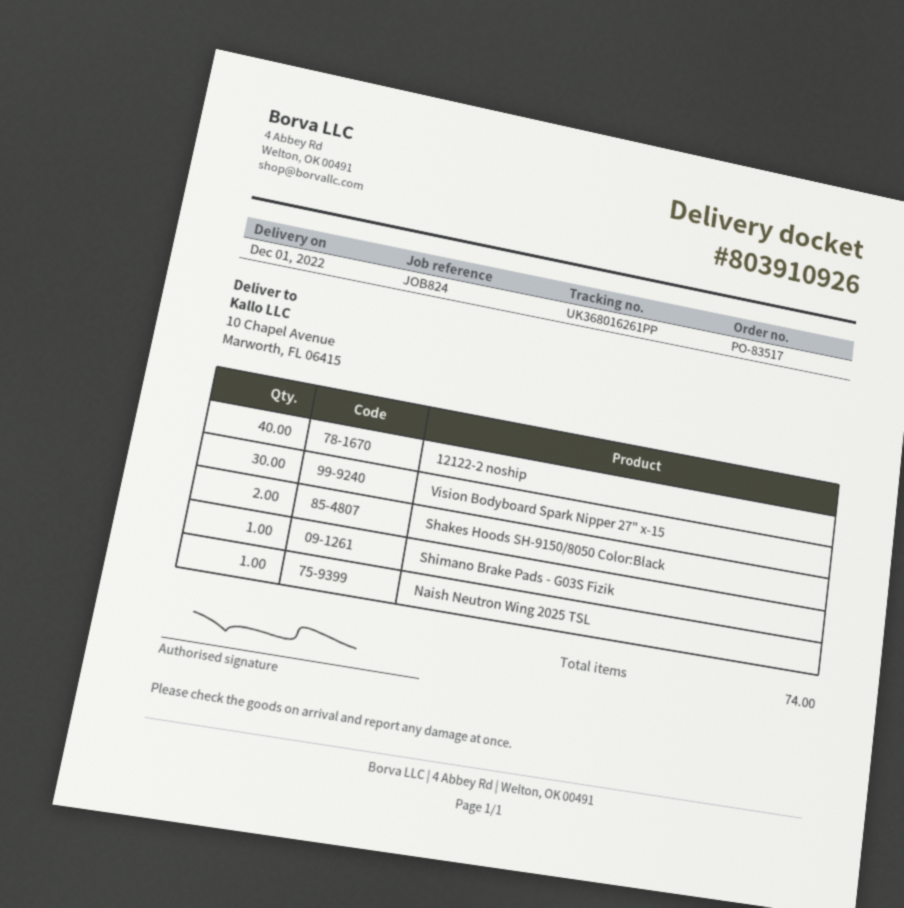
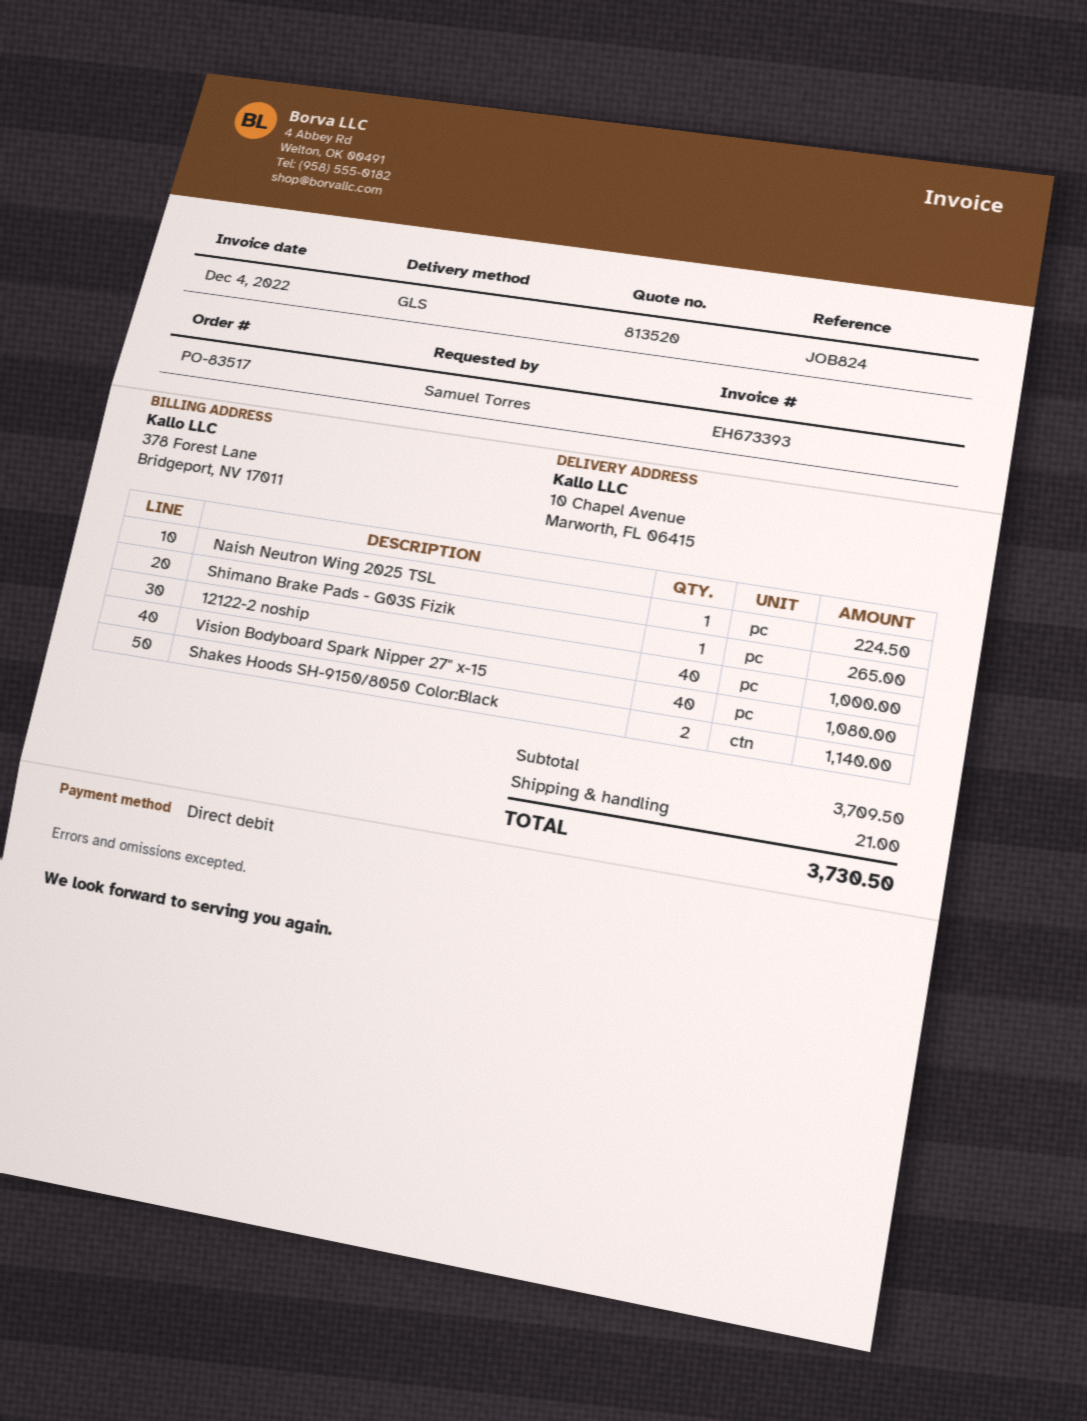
Vision Bodyboard Spark Nipper 27" x-15: 30 -> 40

